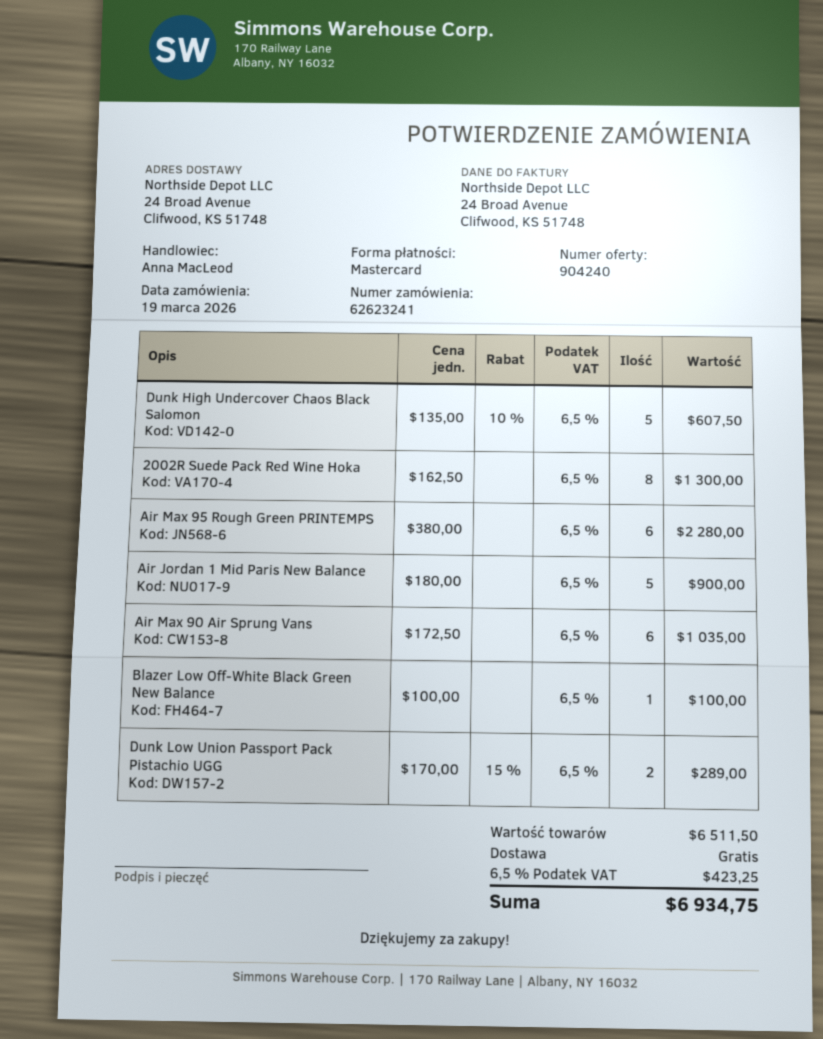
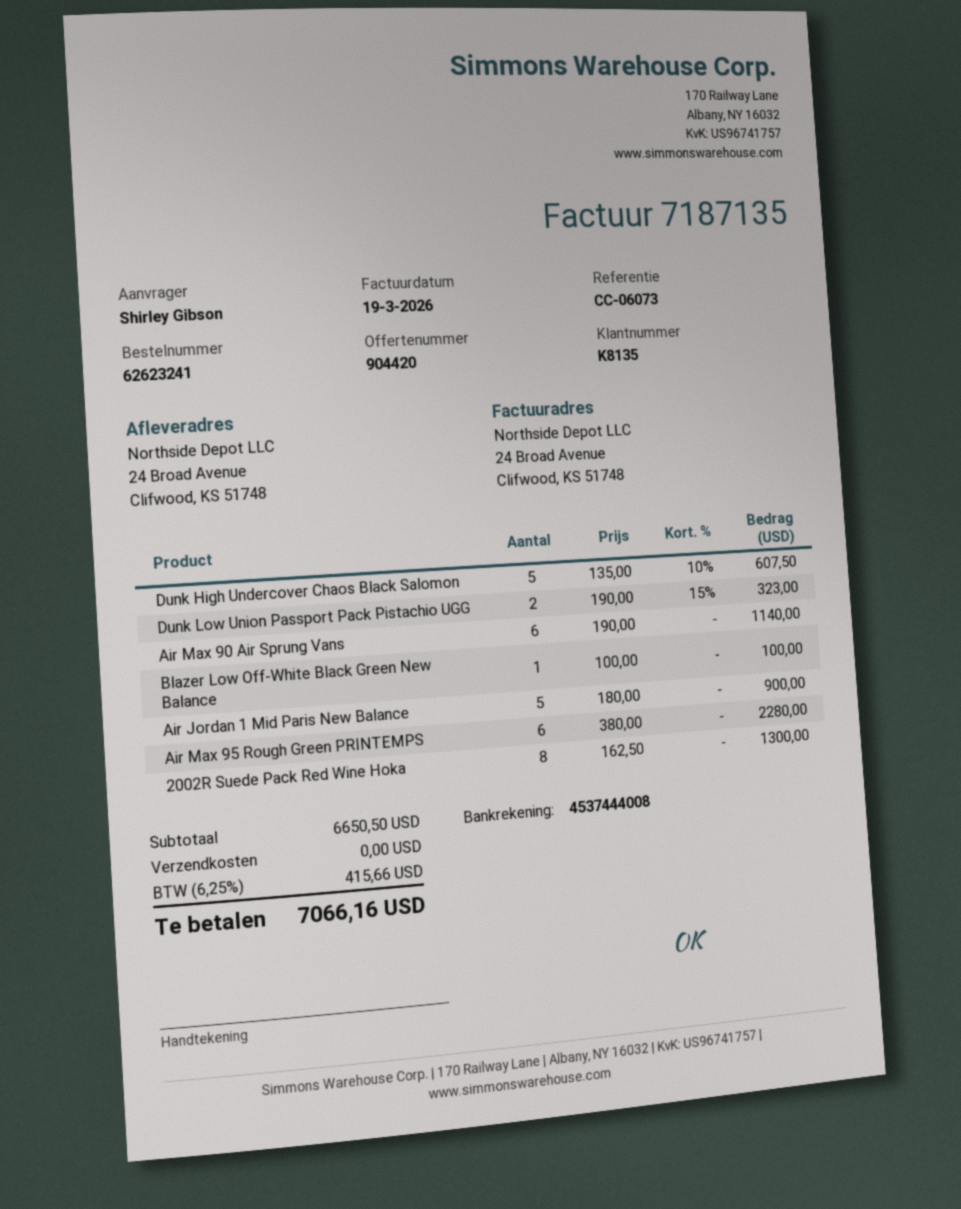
quote number: 904240 -> 904420
Air Max 90 Air Sprung Vans: 6 x 172.50 = 1035.00 -> 6 x 190.00 = 1140.00
Dunk Low Union Passport Pack Pistachio UGG: 2 x 170.00 - 15% = 289.00 -> 2 x 190.00 - 15% = 323.00
subtotal: 6511.50 -> 6650.50
tax: 6.5% = 423.25 -> 6.25% = 415.66
total: 6934.75 -> 7066.16

